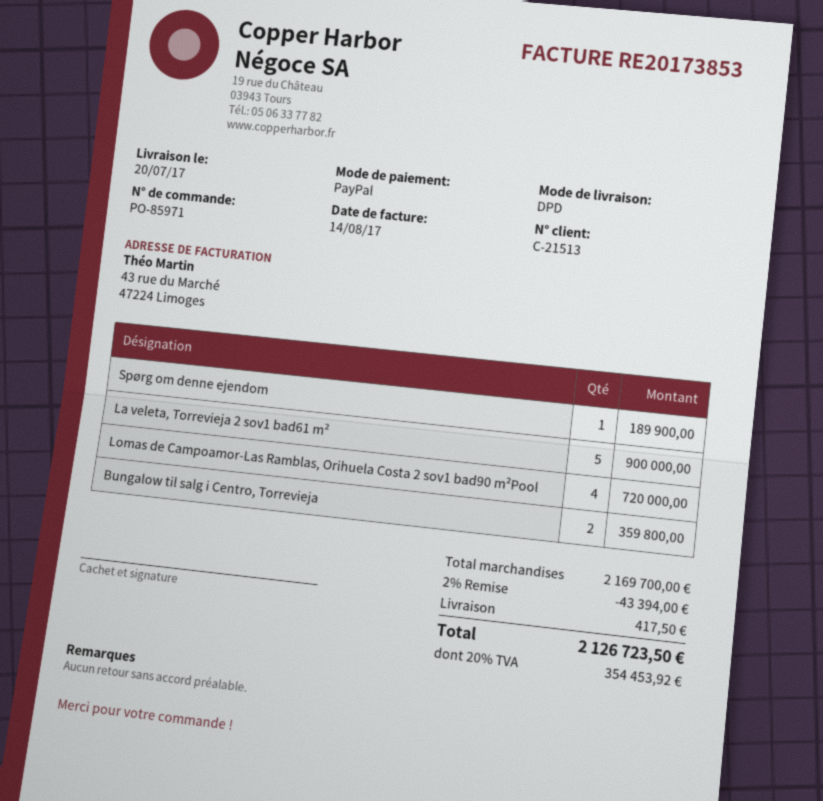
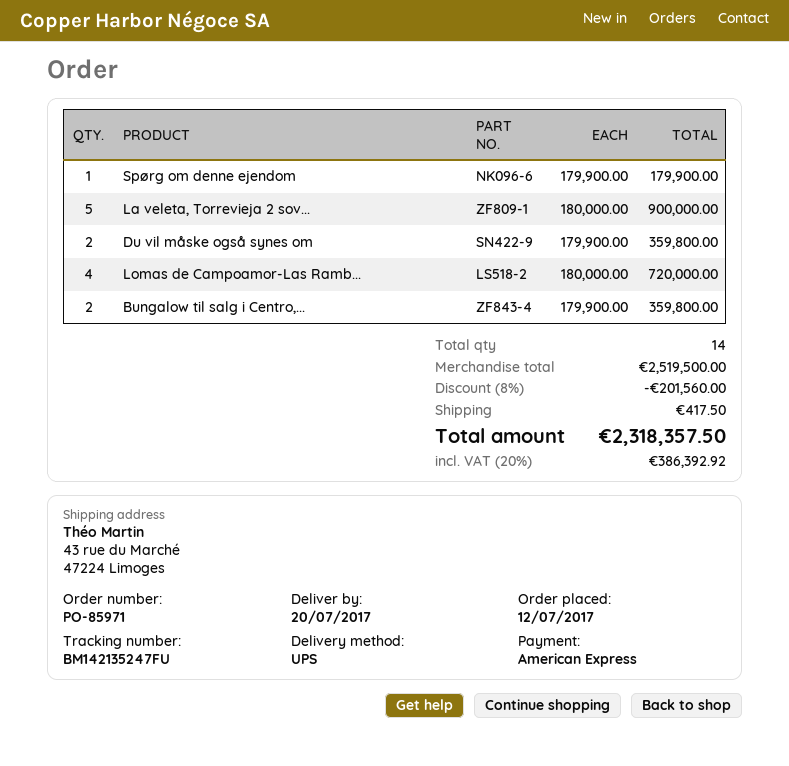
payment method: PayPal -> American Express
shipping method: DPD -> UPS
Spørg om denne ejendom: 1 for 189900.00 -> 1 for 179900.00
Du vil måske også synes om: none -> 2 for 359800.00
subtotal: 2169700.00 -> 2519500.00
discount: 2% = 43394.00 -> 8% = 201560.00
tax: 20% = 354453.92 -> 20% = 386392.92
total: 2126723.50 -> 2318357.50

